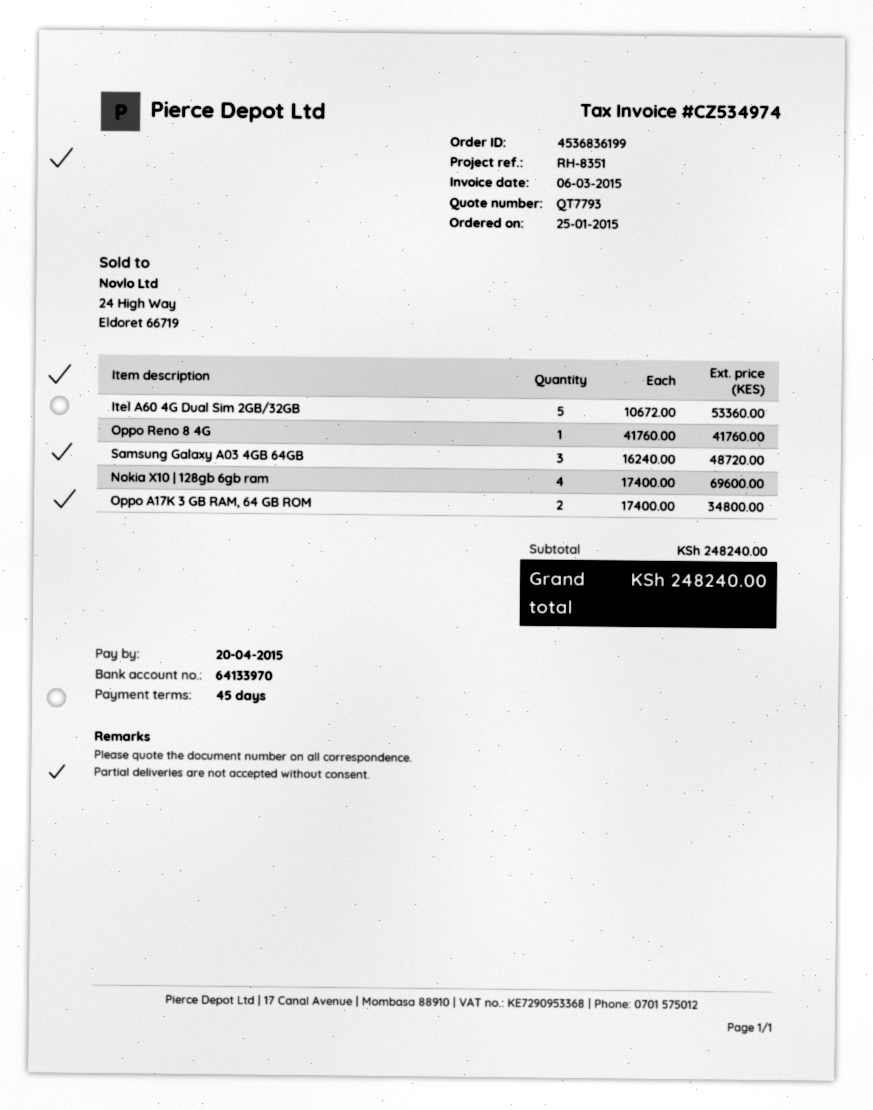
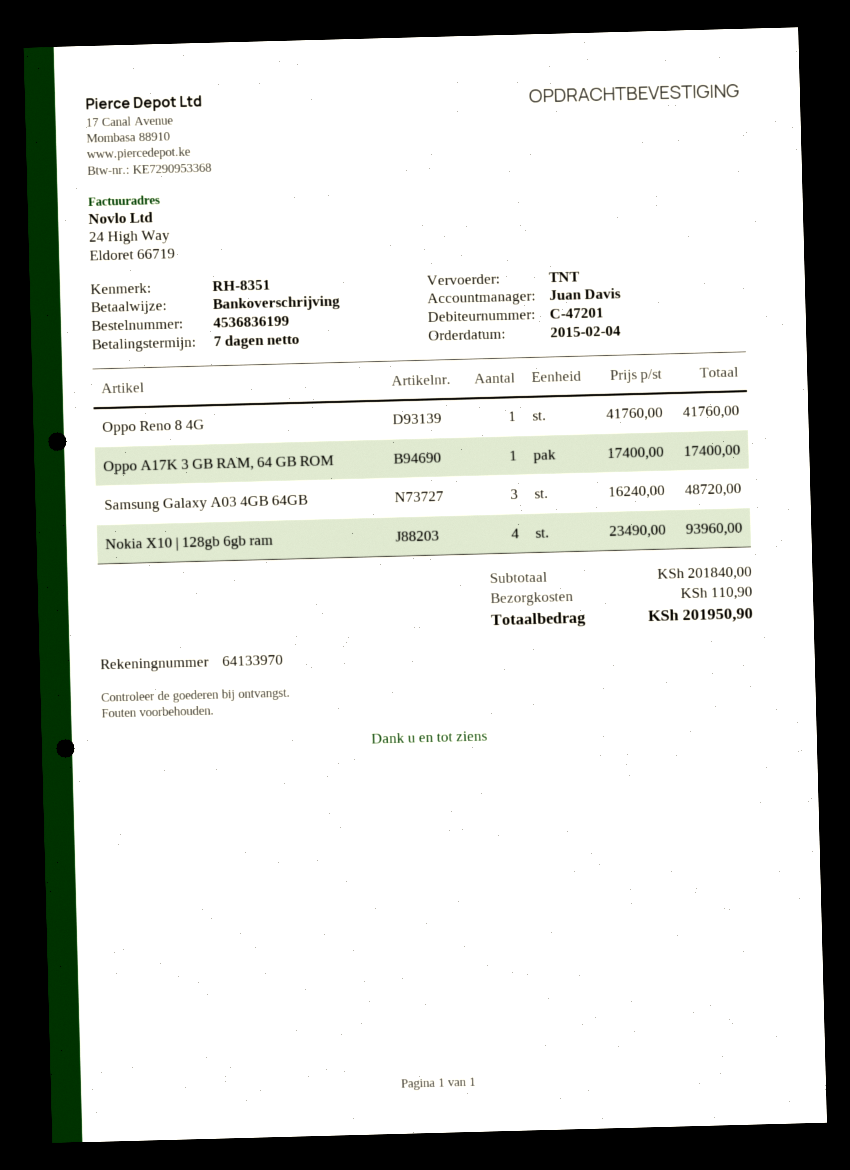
order date: 2015-01-25 -> 2015-02-04
payment terms: 45 days -> 7 days
Itel A60 4G Dual Sim 2GB/32GB: 5 x 10672.00 = 53360.00 -> none
Nokia X10 | 128gb 6gb ram: 4 x 17400.00 = 69600.00 -> 4 x 23490.00 = 93960.00
Oppo A17K 3 GB RAM, 64 GB ROM: 2 x 17400.00 = 34800.00 -> 1 x 17400.00 = 17400.00
subtotal: 248240.00 -> 201840.00
shipping: none -> 110.90
total: 248240.00 -> 201950.90

